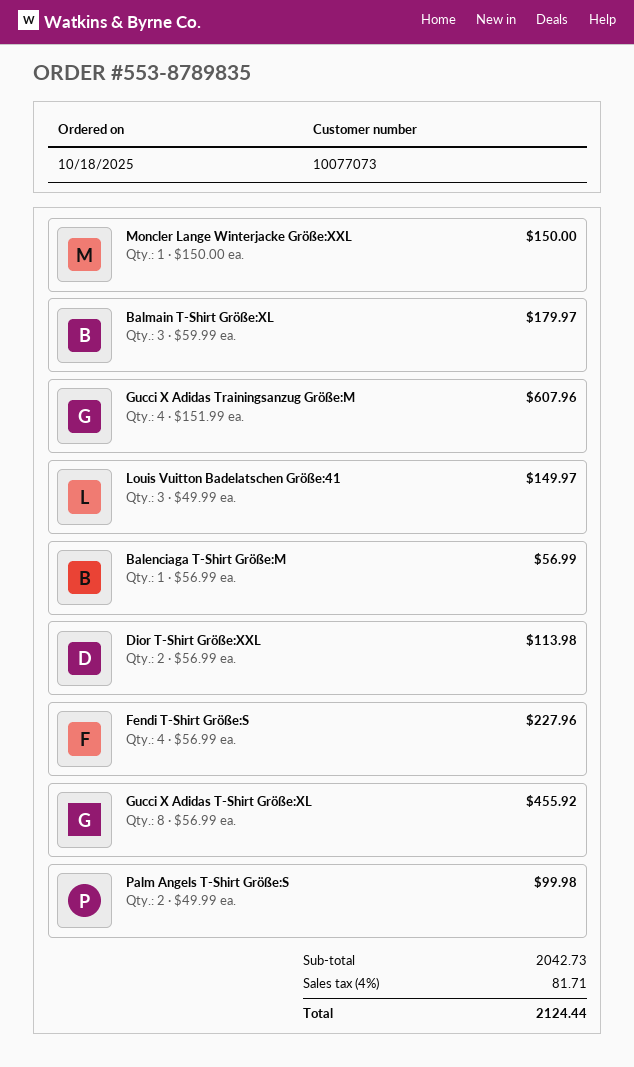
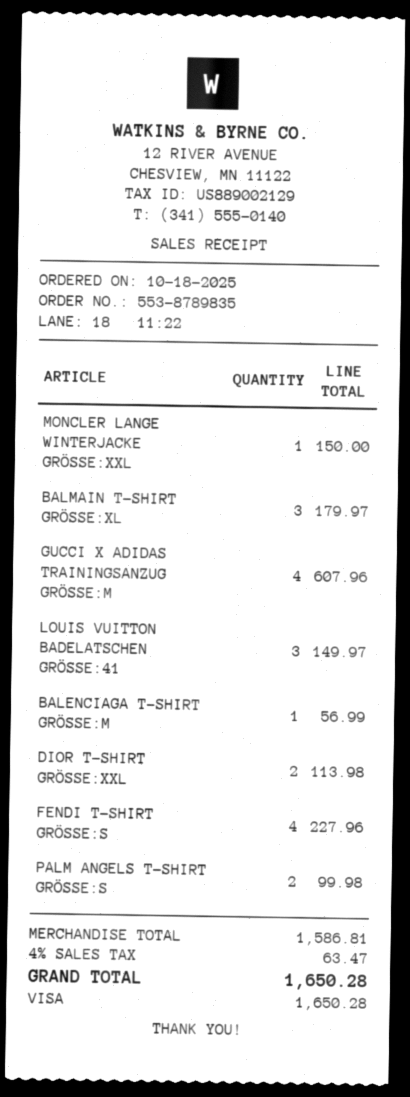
Gucci X Adidas T-Shirt Größe:XL: 8 for 455.92 -> none
subtotal: 2042.73 -> 1586.81
tax: 4% = 81.71 -> 4% = 63.47
total: 2124.44 -> 1650.28

